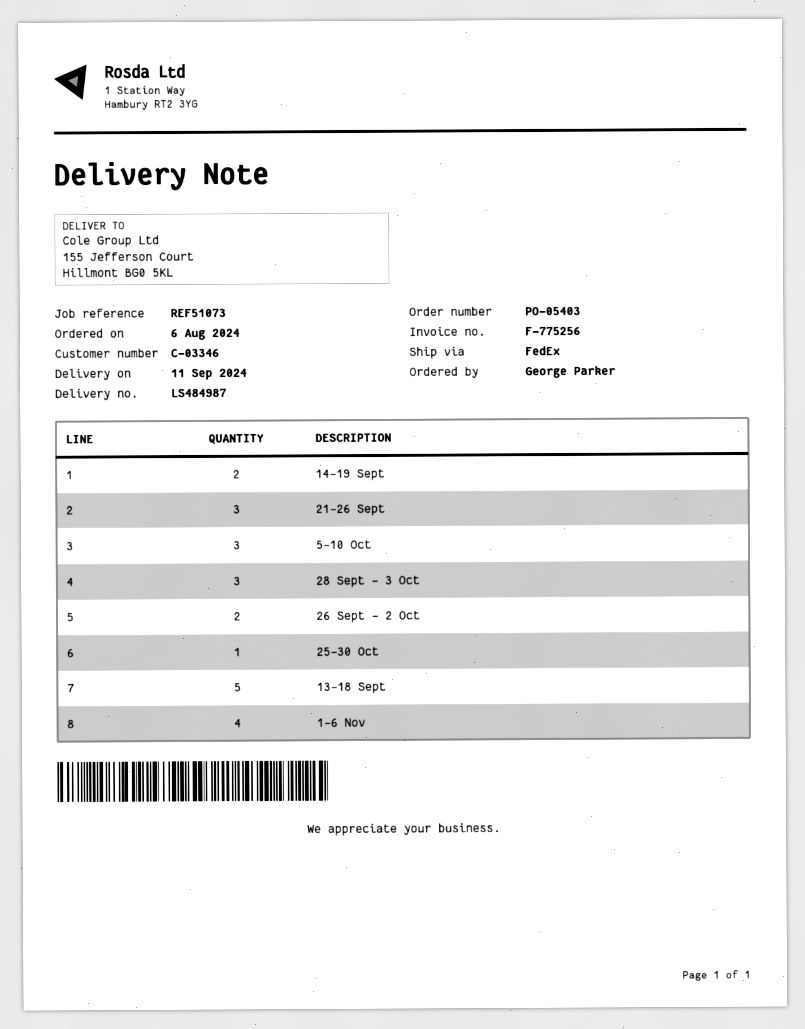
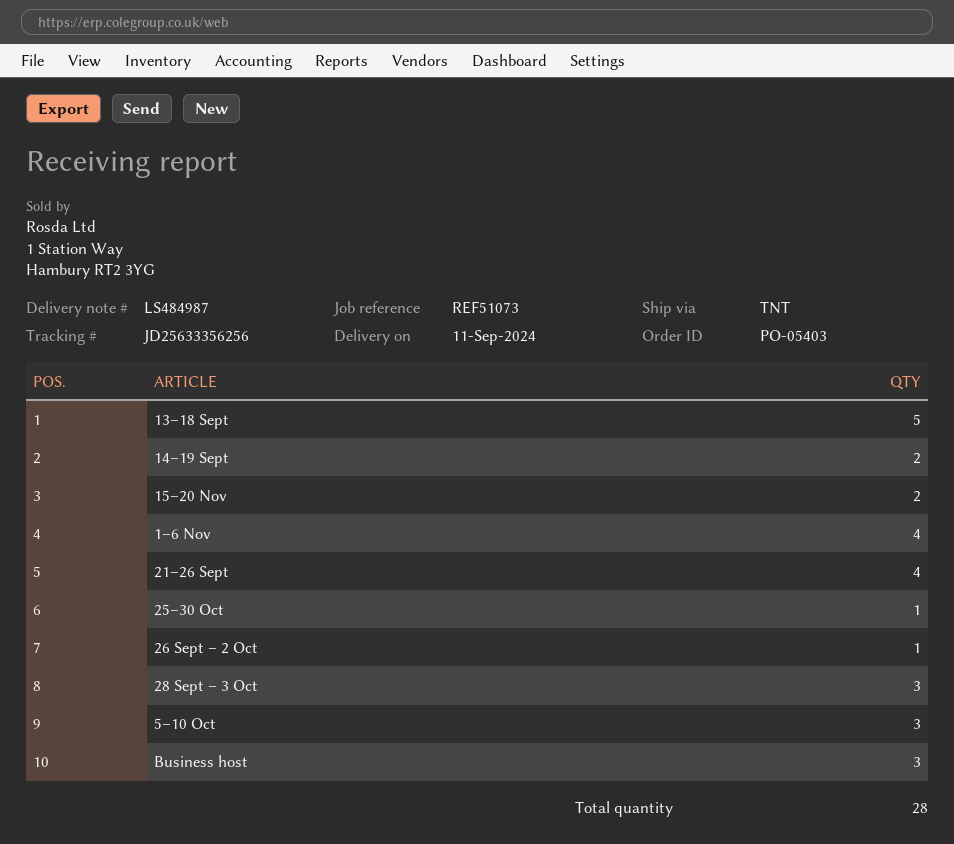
shipping method: FedEx -> TNT
21–26 Sept: 3 -> 4
26 Sept – 2 Oct: 2 -> 1
15–20 Nov: none -> 2
Business host: none -> 3

